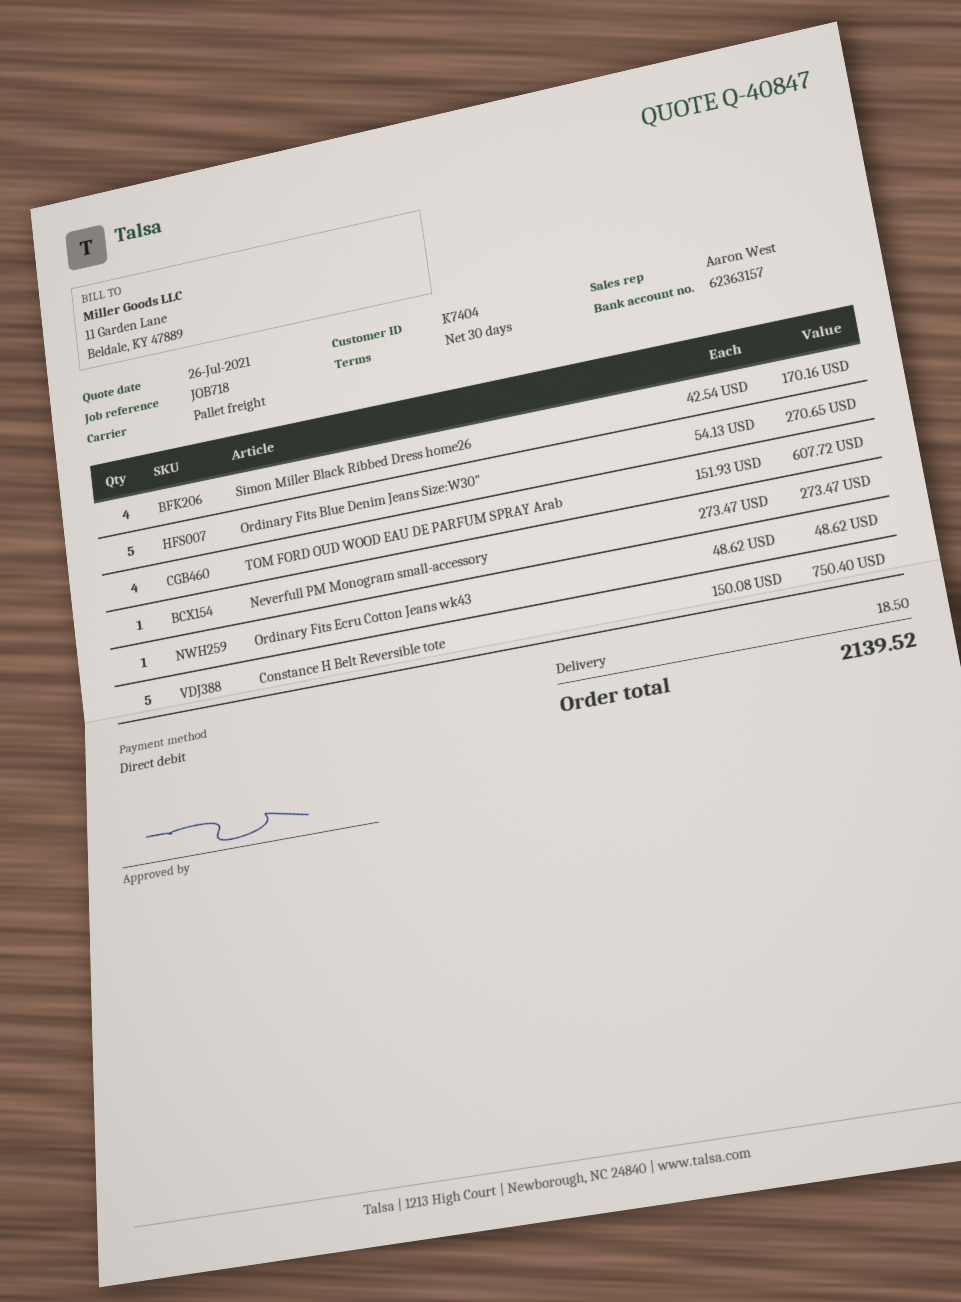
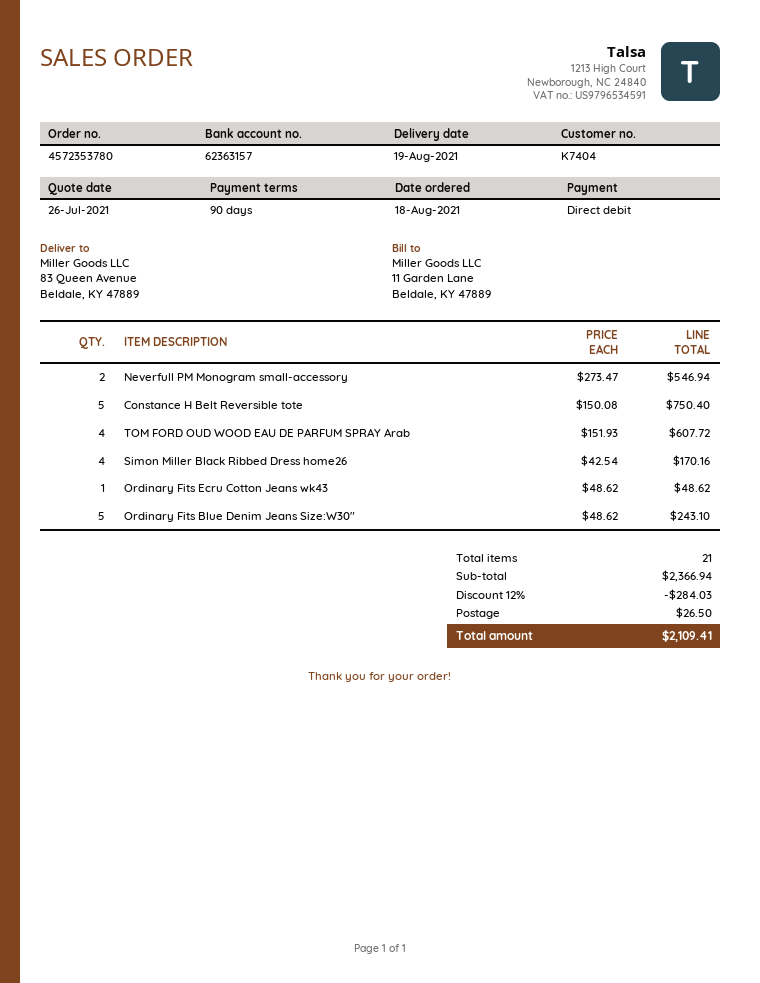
payment terms: 30 days -> 90 days
Ordinary Fits Blue Denim Jeans Size:W30": 5 x 54.13 = 270.65 -> 5 x 48.62 = 243.10
Neverfull PM Monogram small-accessory: 1 x 273.47 = 273.47 -> 2 x 273.47 = 546.94
discount: none -> 12% = 284.03
shipping: 18.50 -> 26.50
total: 2139.52 -> 2109.41

